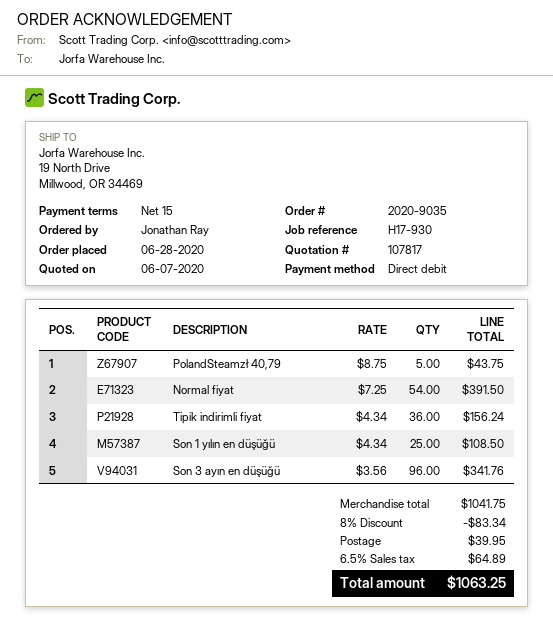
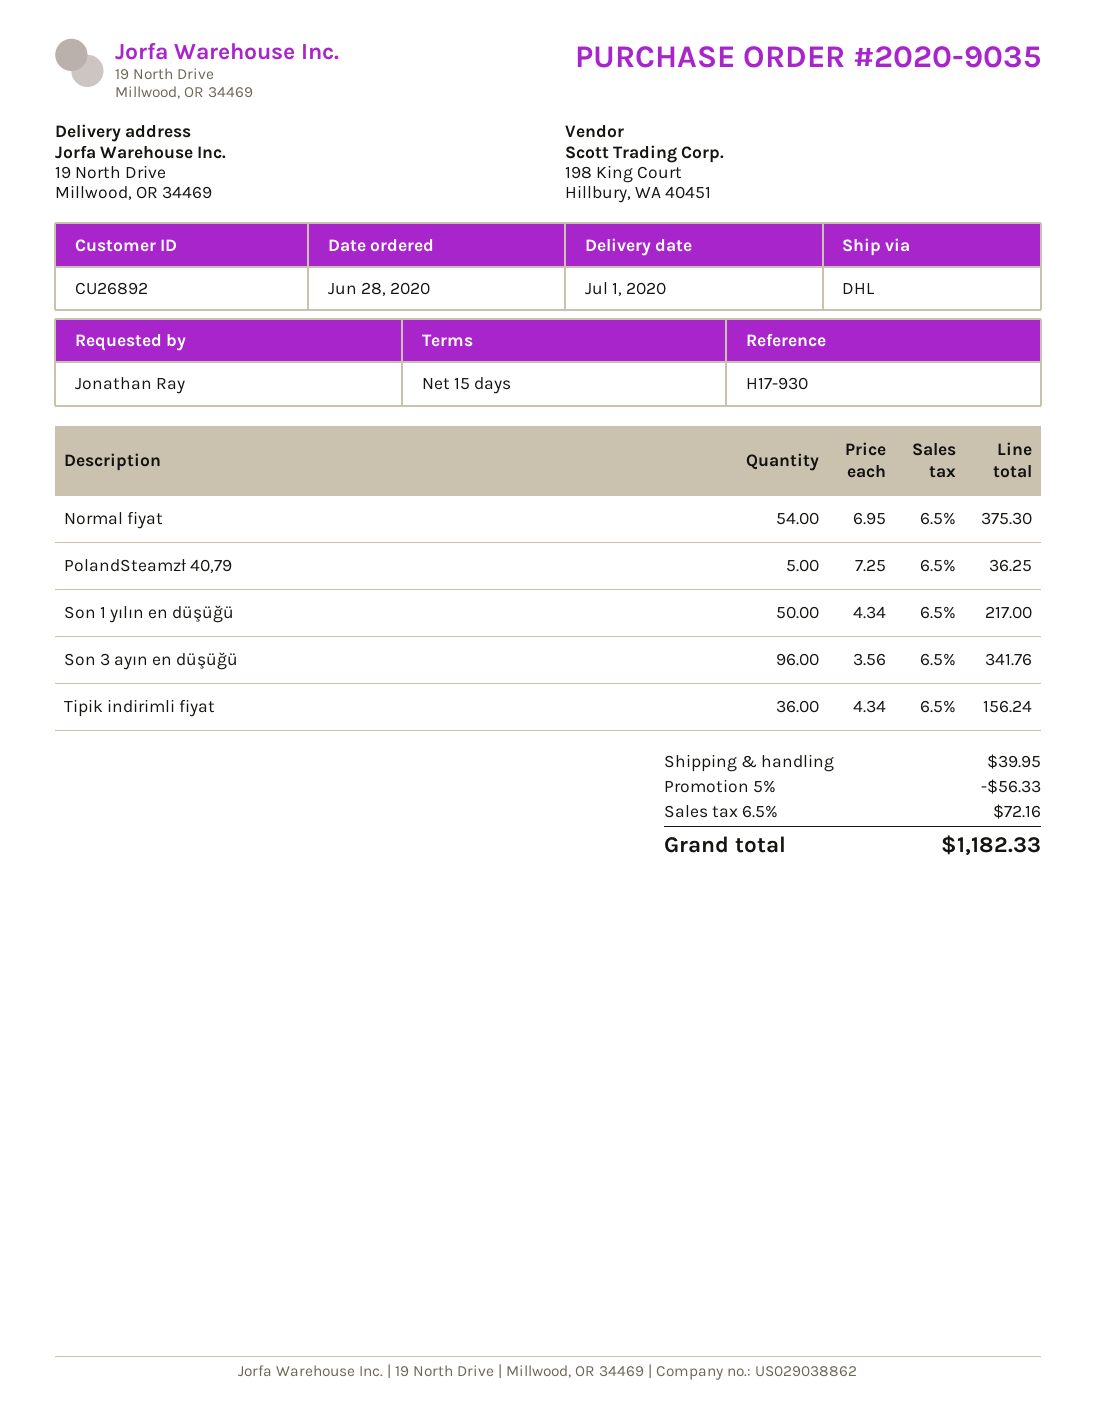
PolandSteamzł 40,79: 5 x 8.75 = 43.75 -> 5 x 7.25 = 36.25
Normal fiyat: 54 x 7.25 = 391.50 -> 54 x 6.95 = 375.30
Son 1 yılın en düşüğü: 25 x 4.34 = 108.50 -> 50 x 4.34 = 217.00
discount: 8% = 83.34 -> 5% = 56.33
tax: 6.5% = 64.89 -> 6.5% = 72.16
total: 1063.25 -> 1182.33

